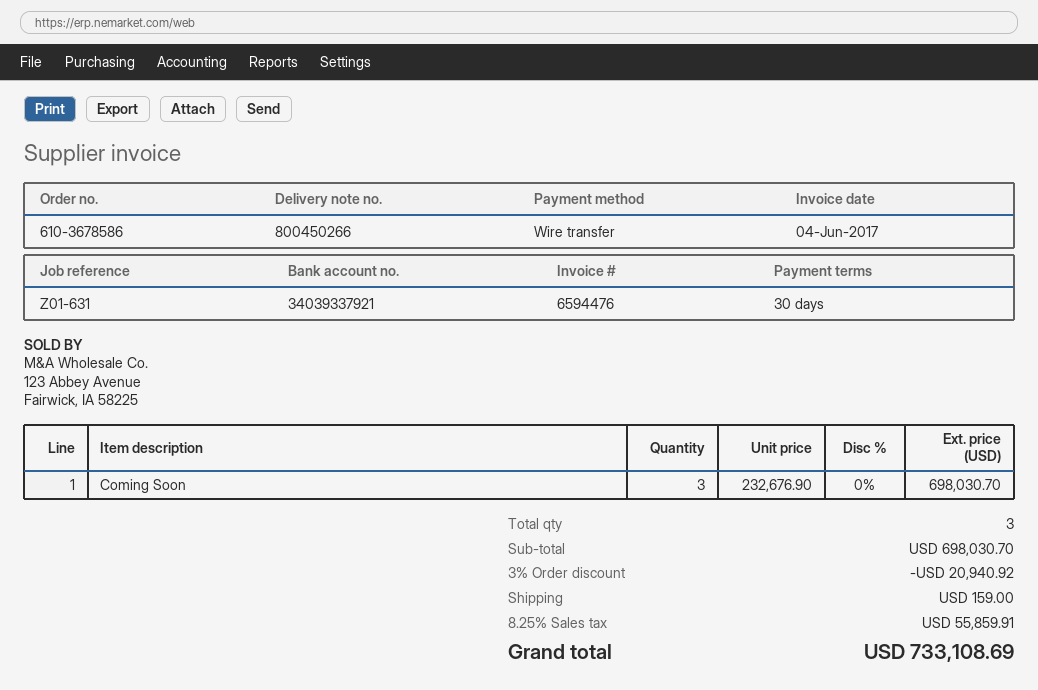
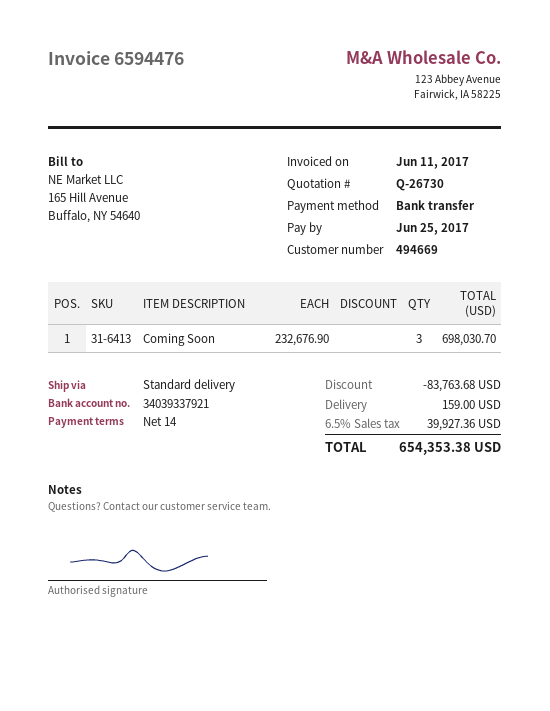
invoice date: 2017-06-04 -> 2017-06-11
payment terms: 30 days -> 14 days
discount: 20940.92 -> 83763.68
tax: 8.25% = 55859.91 -> 6.5% = 39927.36
total: 733108.69 -> 654353.38

